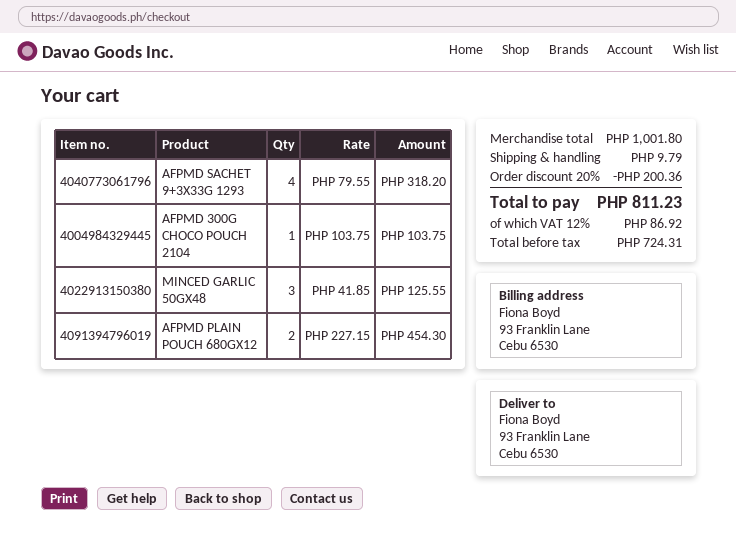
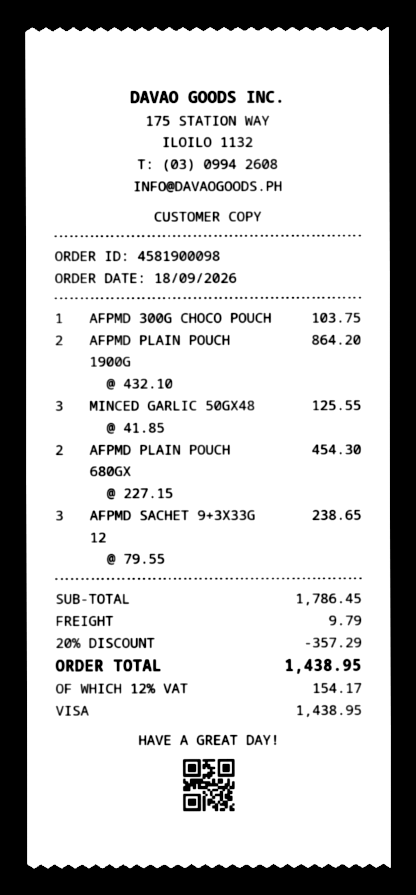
AFPMD SACHET 9+3X33G 1293: 4 x 79.55 = 318.20 -> 3 x 79.55 = 238.65
AFPMD PLAIN POUCH 1900G: none -> 2 x 432.10 = 864.20
subtotal: 1001.80 -> 1786.45
discount: 20% = 200.36 -> 20% = 357.29
tax: 12% = 86.92 -> 12% = 154.17
total: 811.23 -> 1438.95

